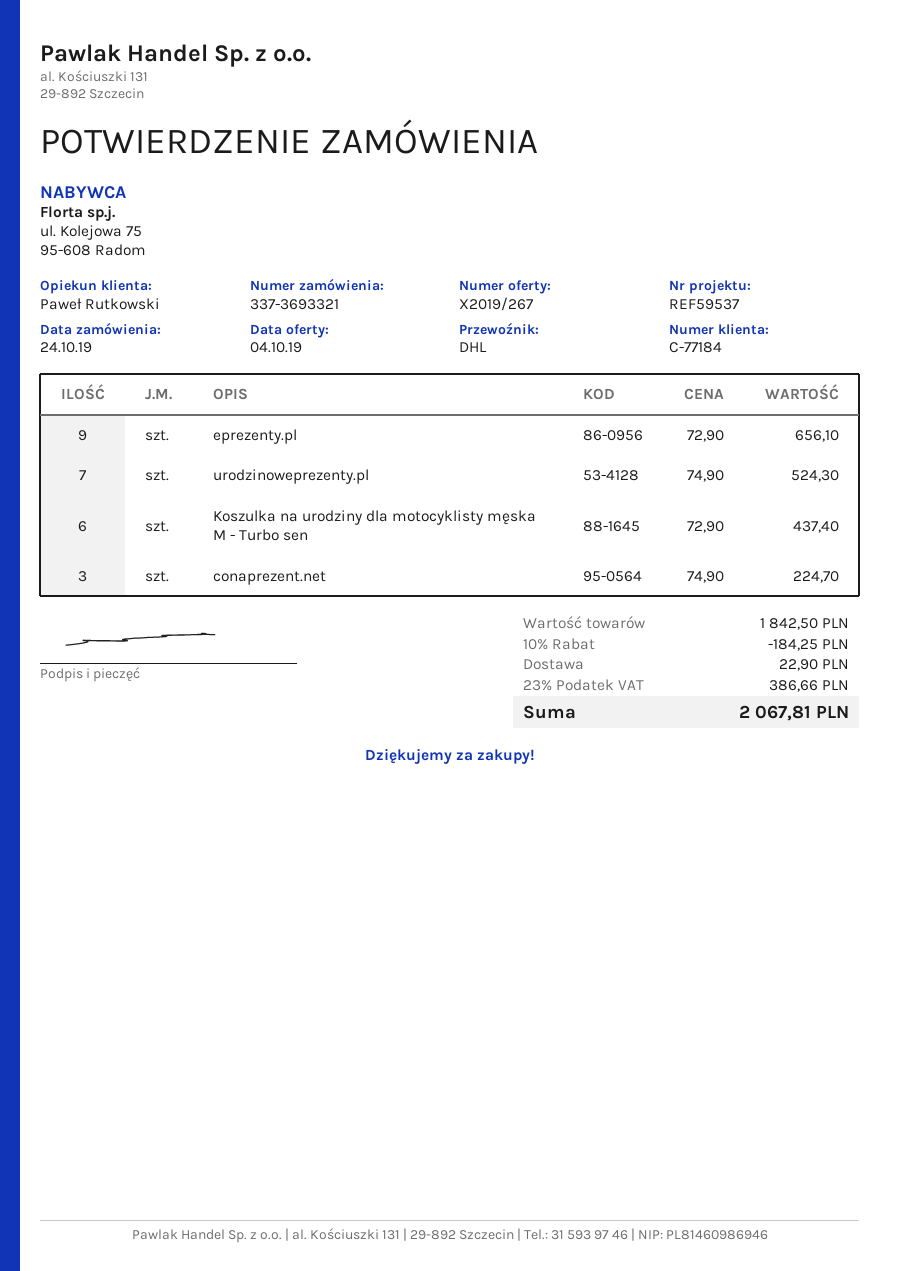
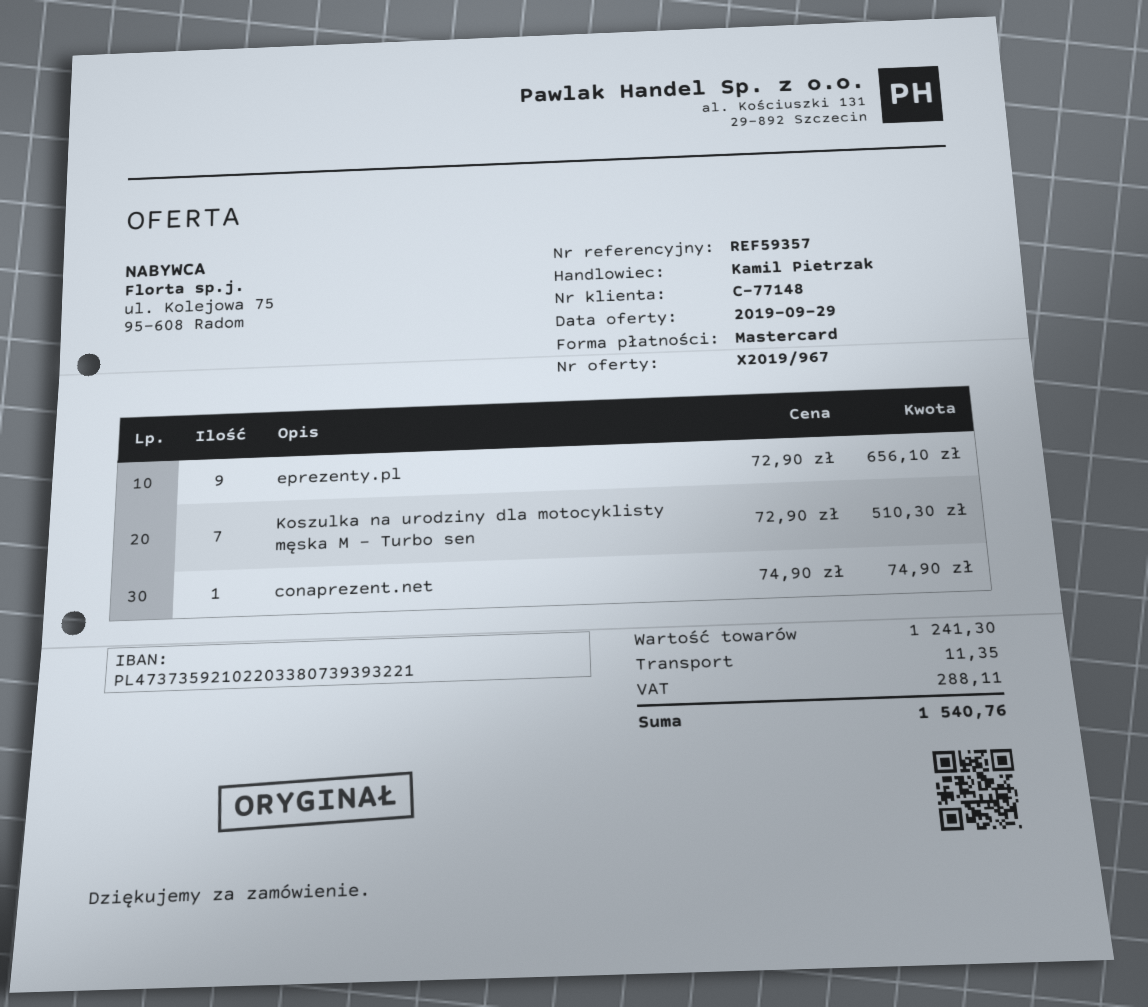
quote number: X2019/267 -> X2019/967
quote date: 2019-10-04 -> 2019-09-29
customer number: C-77184 -> C-77148
reference: REF59537 -> REF59357
sales rep: Paweł Rutkowski -> Kamil Pietrzak
urodzinoweprezenty.pl: 7 x 74.90 = 524.30 -> none
Koszulka na urodziny dla motocyklisty męska M - Turbo sen: 6 x 72.90 = 437.40 -> 7 x 72.90 = 510.30
conaprezent.net: 3 x 74.90 = 224.70 -> 1 x 74.90 = 74.90
subtotal: 1842.50 -> 1241.30
discount: 10% = 184.25 -> none
shipping: 22.90 -> 11.35
tax: 386.66 -> 288.11
total: 2067.81 -> 1540.76

